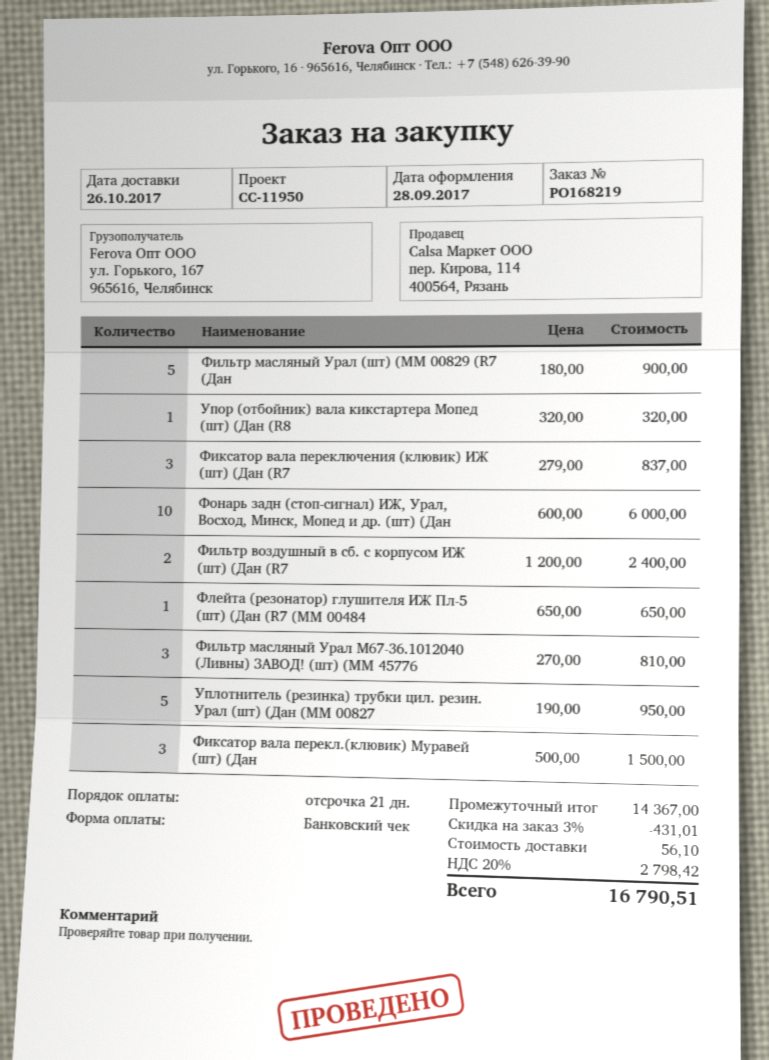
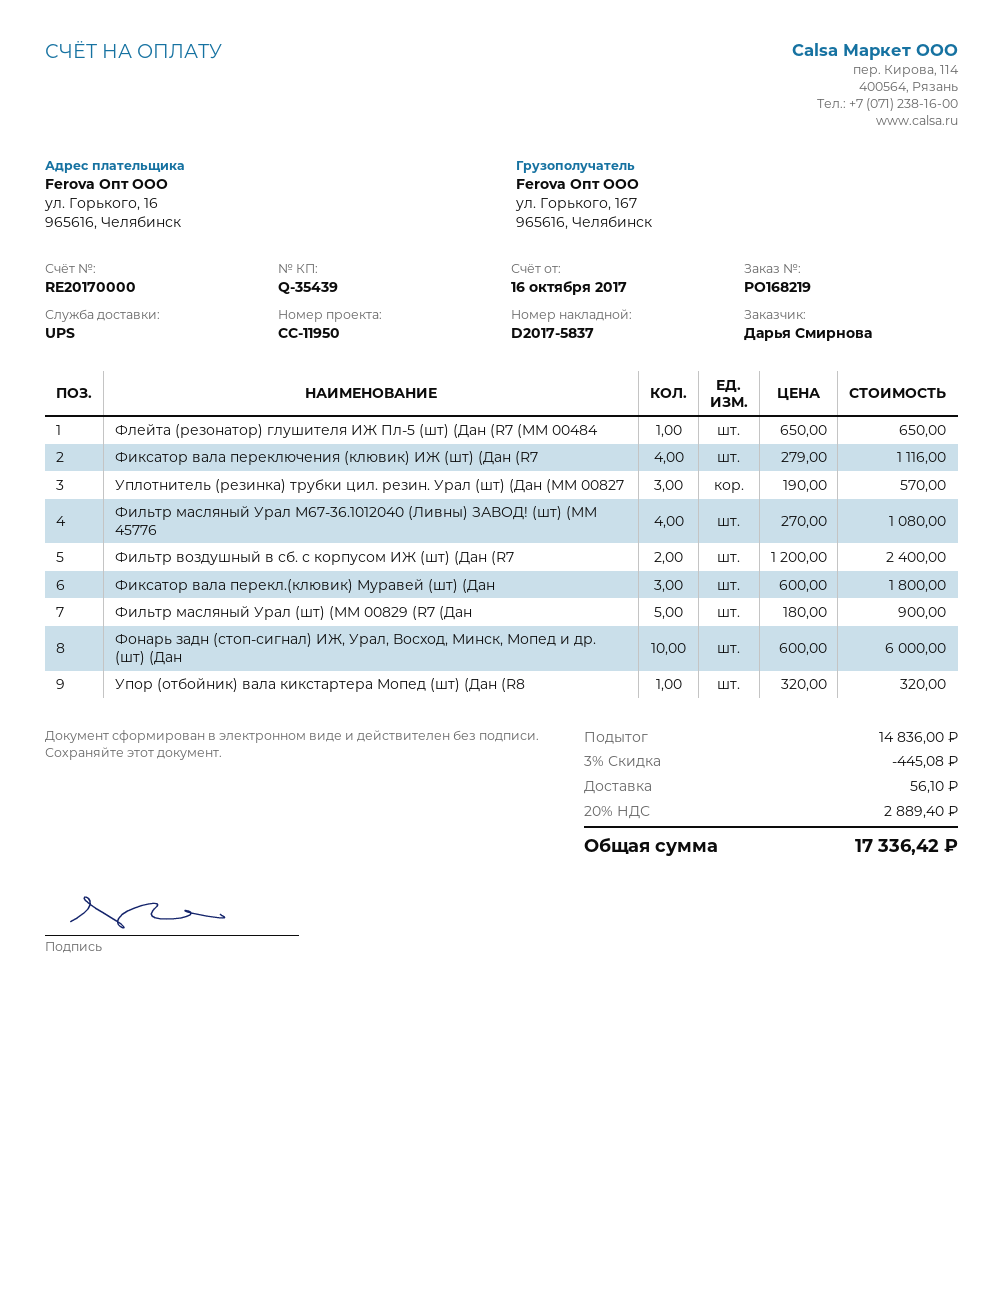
Фиксатор вала переключения (клювик) ИЖ (шт) (Дан (R7: 3 x 279.00 = 837.00 -> 4 x 279.00 = 1116.00
Фильтр масляный Урал М67-36.1012040 (Ливны) ЗАВОД! (шт) (MM 45776: 3 x 270.00 = 810.00 -> 4 x 270.00 = 1080.00
Уплотнитель (резинка) трубки цил. резин. Урал (шт) (Дан (MM 00827: 5 x 190.00 = 950.00 -> 3 x 190.00 = 570.00
Фиксатор вала перекл.(клювик) Муравей (шт) (Дан: 3 x 500.00 = 1500.00 -> 3 x 600.00 = 1800.00
subtotal: 14367.00 -> 14836.00
discount: 3% = 431.01 -> 3% = 445.08
tax: 20% = 2798.42 -> 20% = 2889.40
total: 16790.51 -> 17336.42

